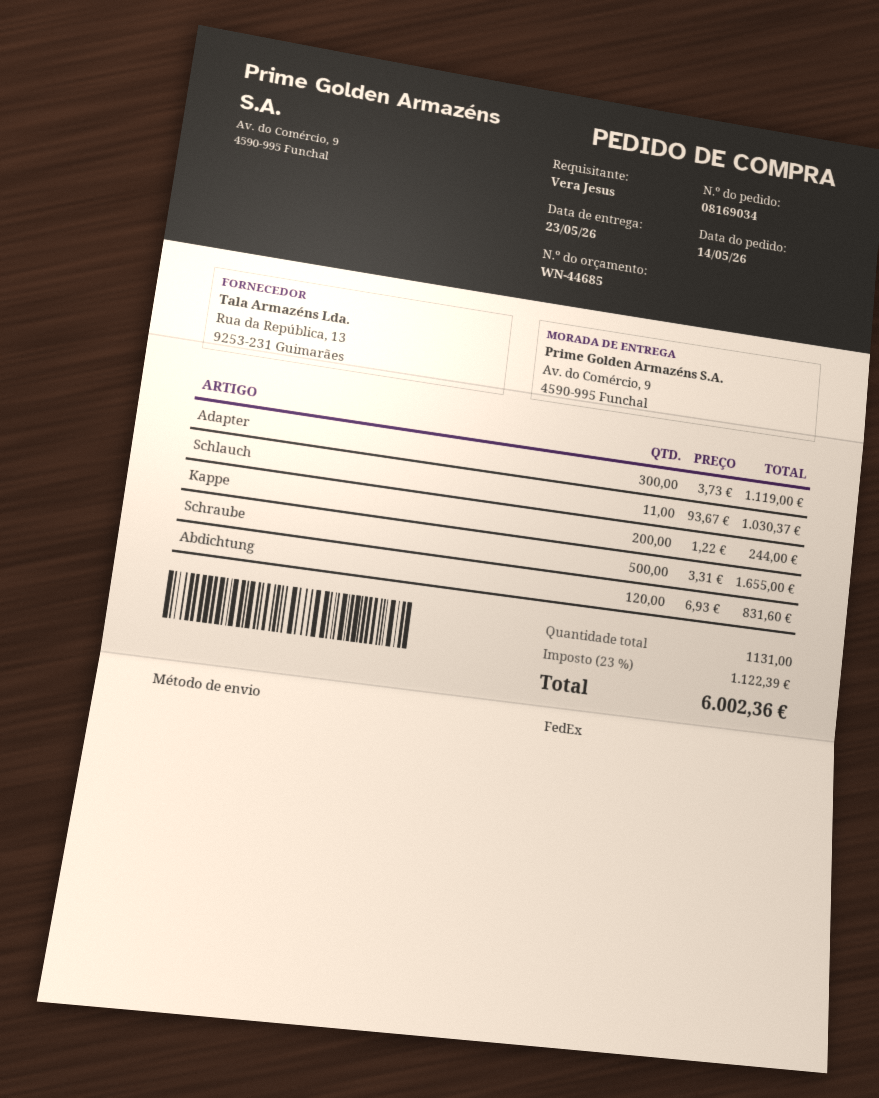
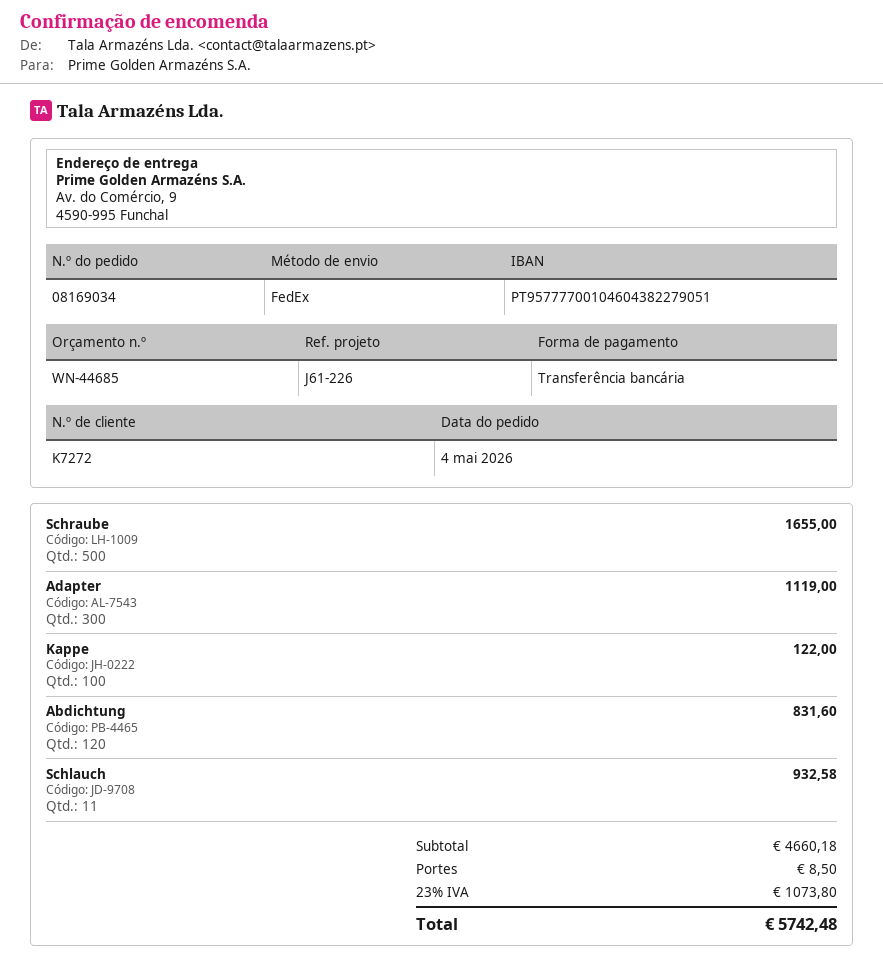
order date: 2026-05-14 -> 2026-05-04
Schlauch: 11 for 1030.37 -> 11 for 932.58
Kappe: 200 for 244.00 -> 100 for 122.00
shipping: none -> 8.50
tax: 23% = 1122.39 -> 23% = 1073.80
total: 6002.36 -> 5742.48

